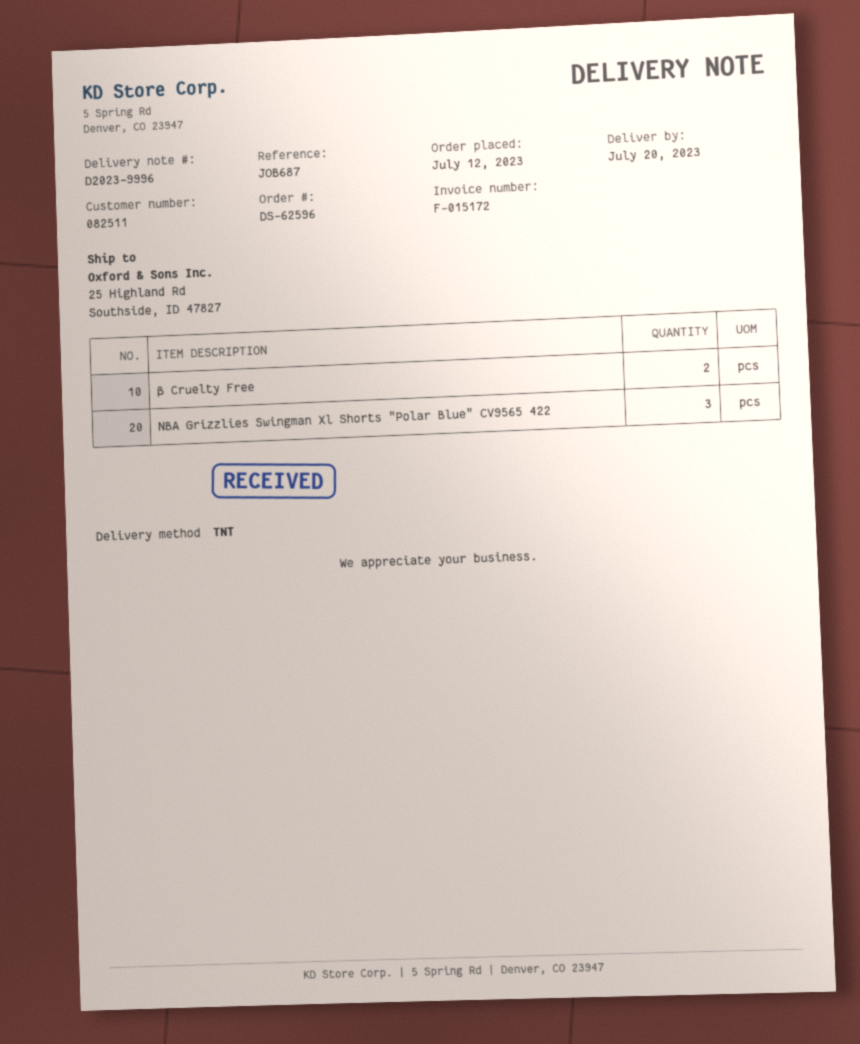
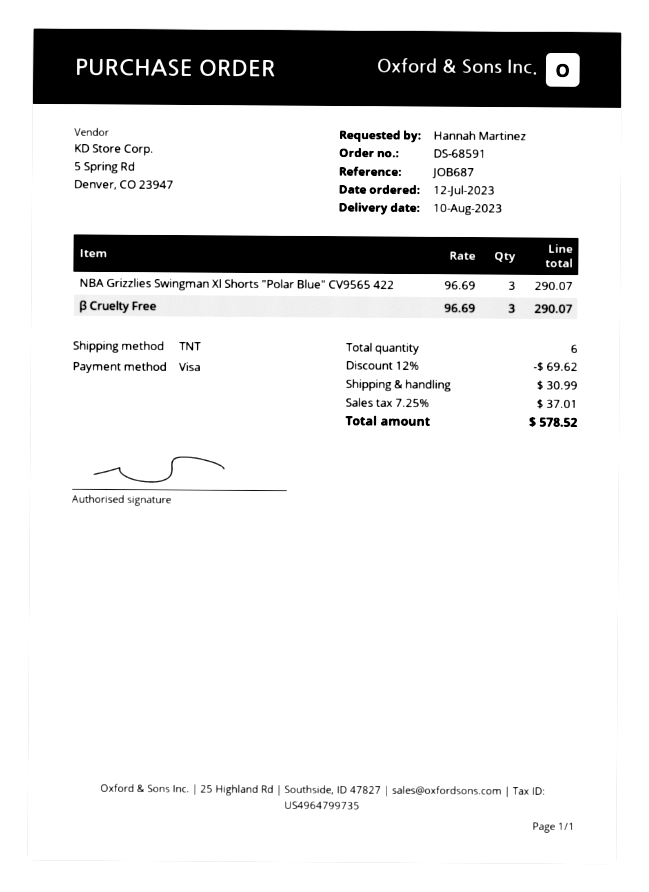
order number: DS-62596 -> DS-68591
delivery date: 2023-07-20 -> 2023-08-10
β Cruelty Free: 2 -> 3

